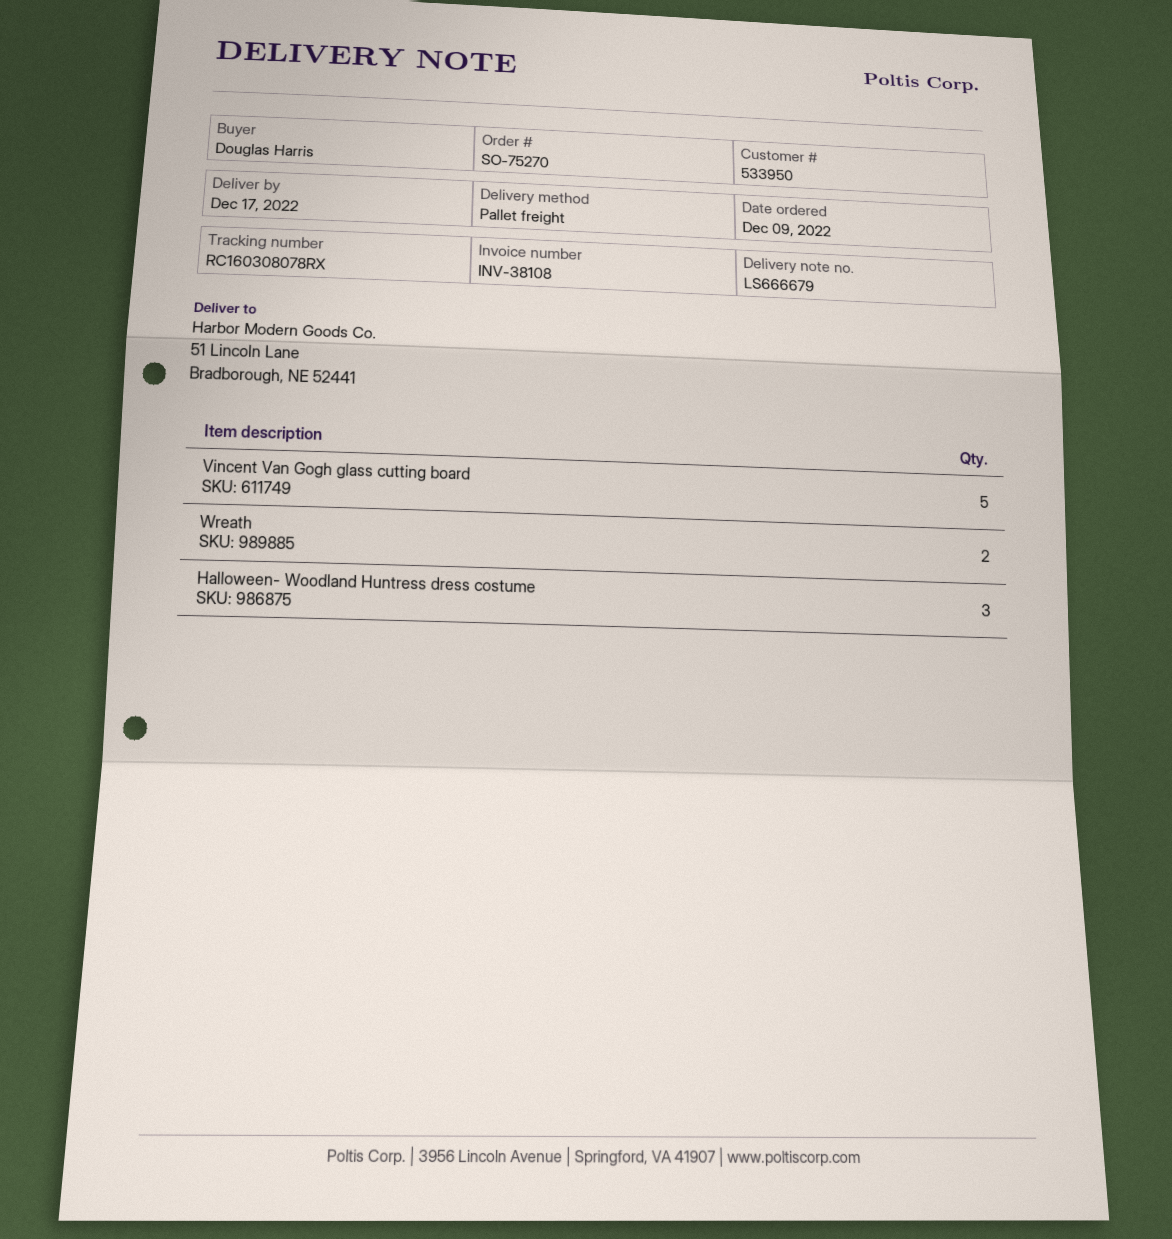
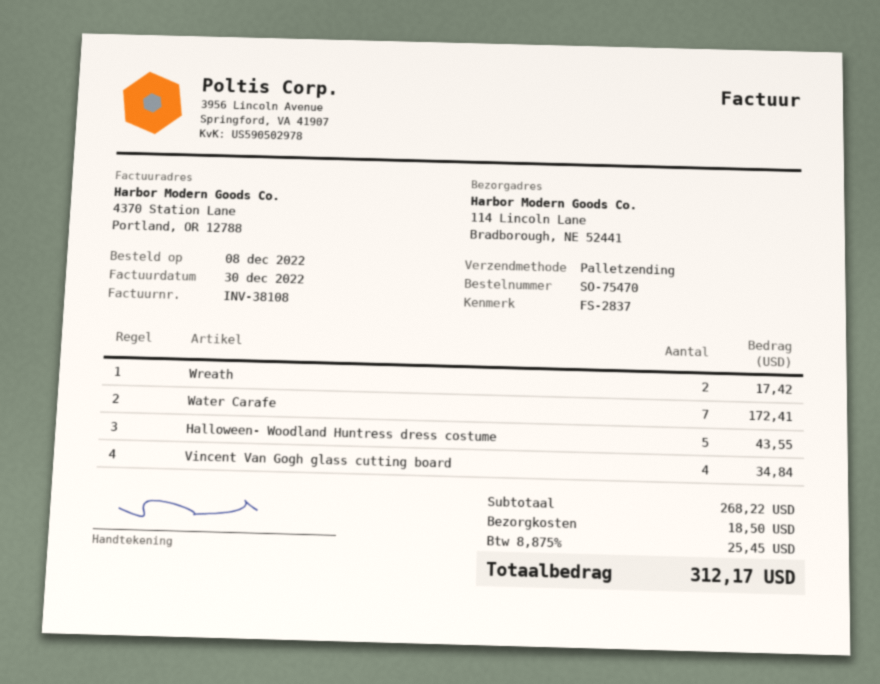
order number: SO-75270 -> SO-75470
order date: 2022-12-09 -> 2022-12-08
ship to: 51 Lincoln Lane, Bradborough, NE 52441 -> 114 Lincoln Lane, Bradborough, NE 52441
Vincent Van Gogh glass cutting board: 5 -> 4
Halloween- Woodland Huntress dress costume: 3 -> 5
Water Carafe: none -> 7

